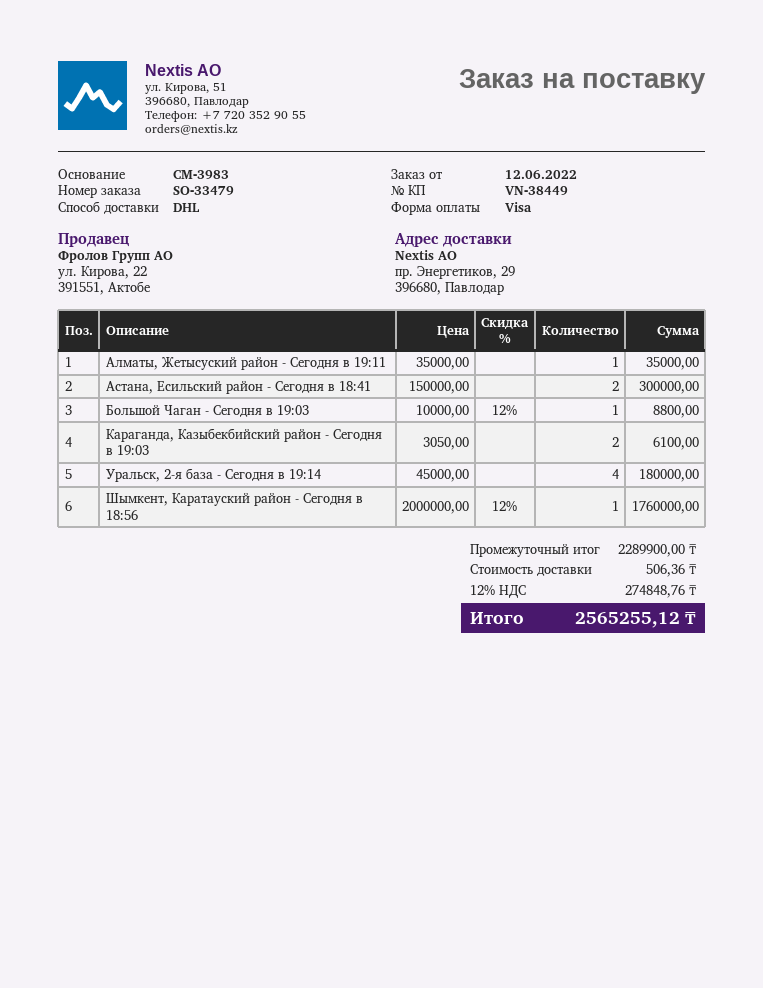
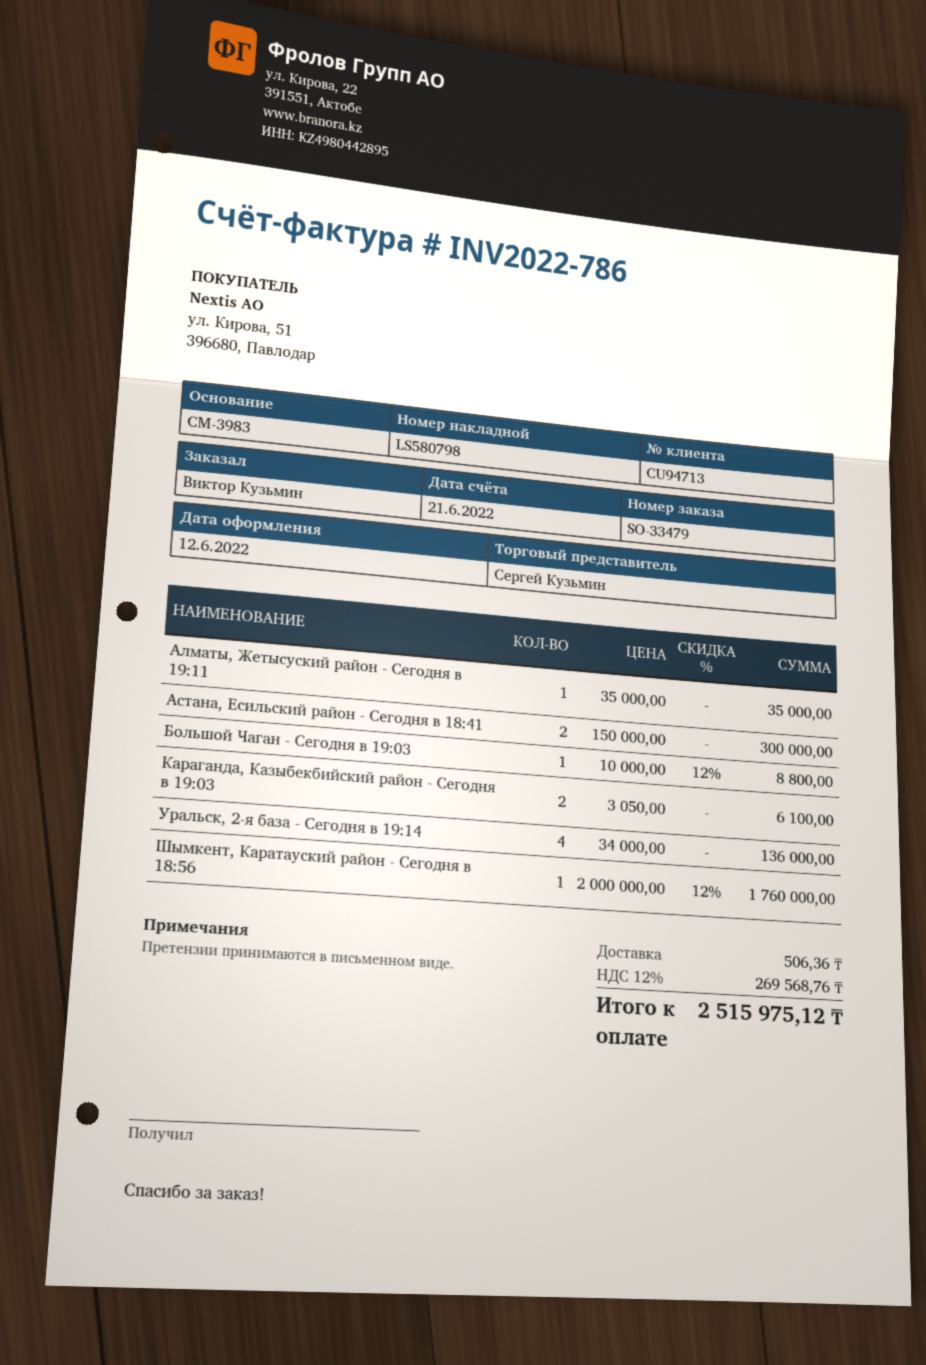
Уральск, 2-я база - Сегодня в 19:14: 4 x 45000.00 = 180000.00 -> 4 x 34000.00 = 136000.00
tax: 12% = 274848.76 -> 12% = 269568.76
total: 2565255.12 -> 2515975.12

